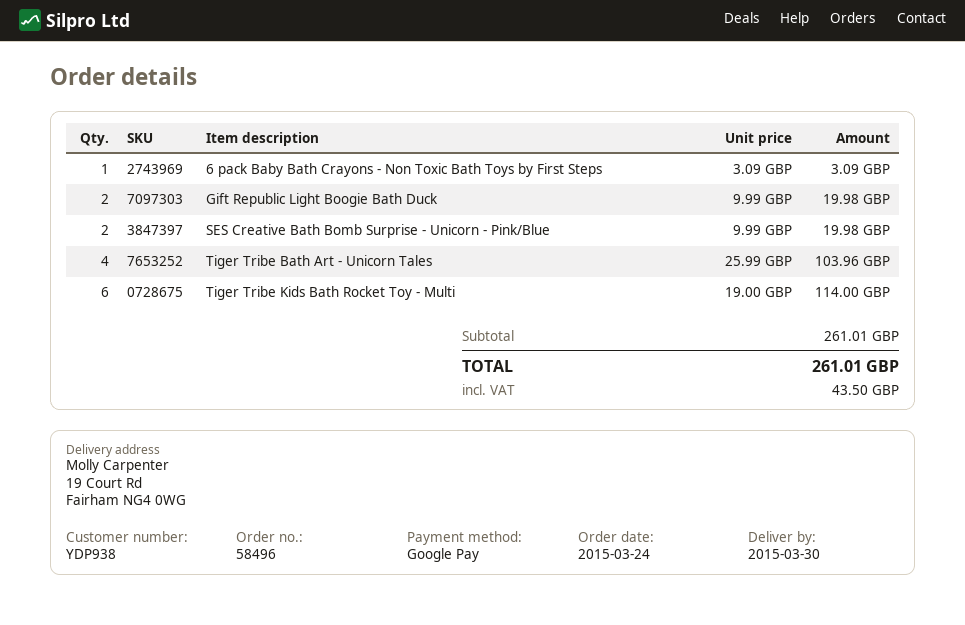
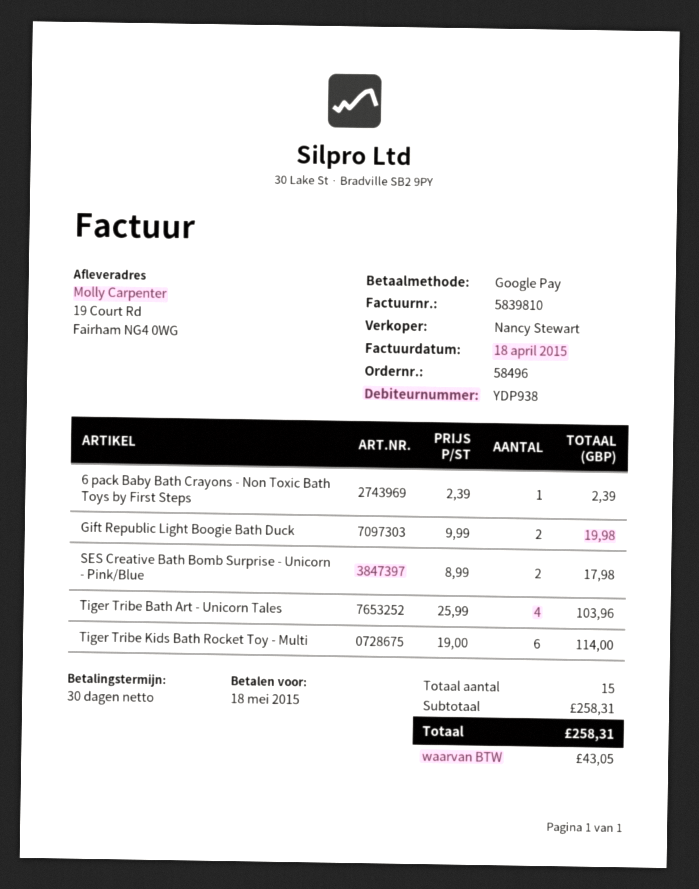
6 pack Baby Bath Crayons - Non Toxic Bath Toys by First Steps: 1 x 3.09 = 3.09 -> 1 x 2.39 = 2.39
SES Creative Bath Bomb Surprise - Unicorn - Pink/Blue: 2 x 9.99 = 19.98 -> 2 x 8.99 = 17.98
subtotal: 261.01 -> 258.31
tax: 43.50 -> 43.05
total: 261.01 -> 258.31

